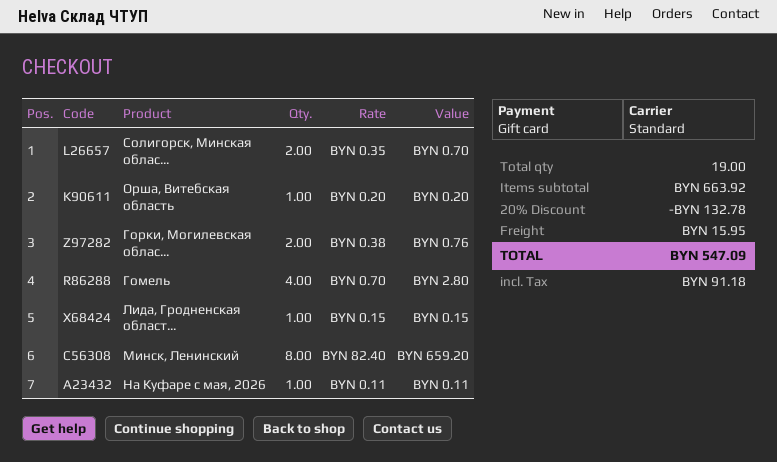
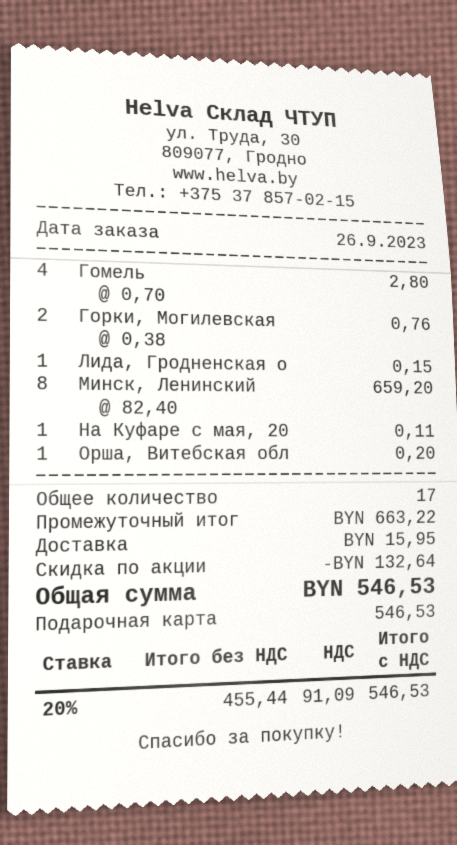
Солигорск, Минская облас...: 2 x 0.35 = 0.70 -> none
total quantity: 19 -> 17
subtotal: 663.92 -> 663.22
discount: 132.78 -> 132.64
tax: 91.18 -> 91.09
total: 547.09 -> 546.53

